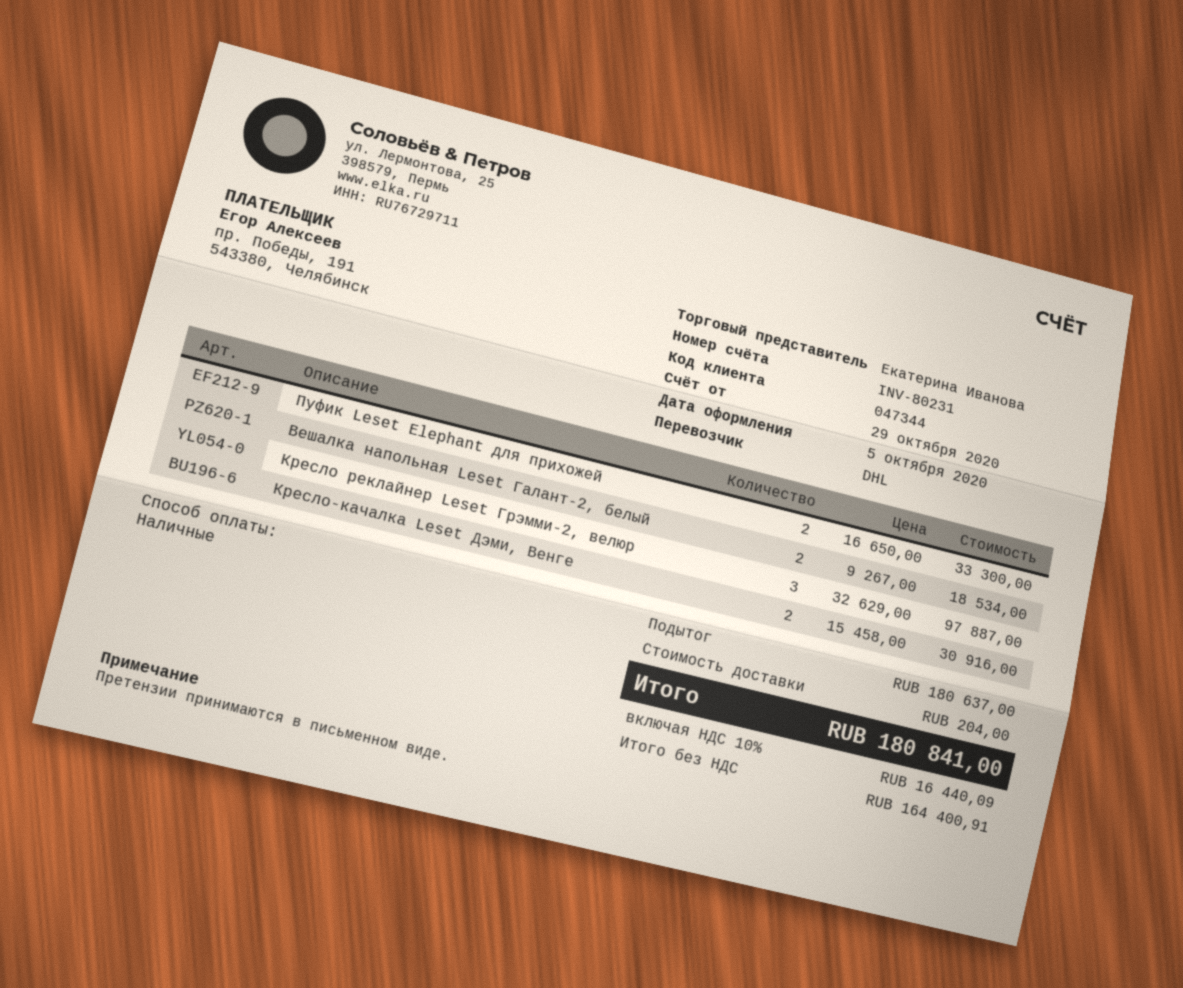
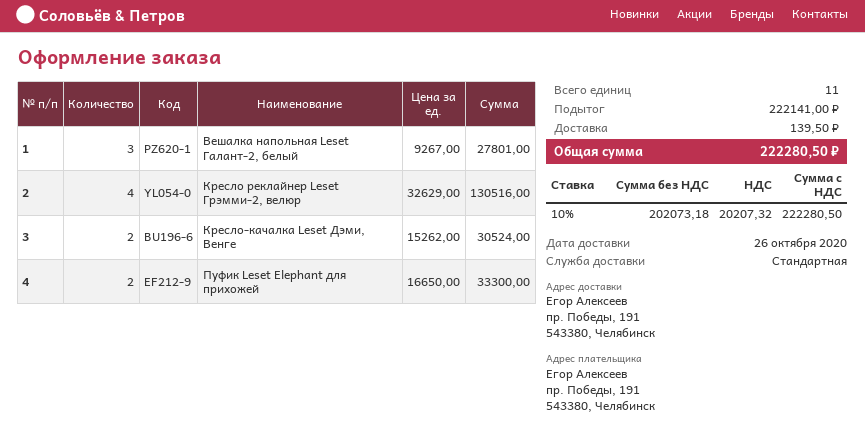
shipping method: DHL -> standard
Вешалка напольная Leset Галант-2, белый: 2 x 9267.00 = 18534.00 -> 3 x 9267.00 = 27801.00
Кресло реклайнер Leset Грэмми-2, велюр: 3 x 32629.00 = 97887.00 -> 4 x 32629.00 = 130516.00
Кресло-качалка Leset Дэми, Венге: 2 x 15458.00 = 30916.00 -> 2 x 15262.00 = 30524.00
subtotal: 180637.00 -> 222141.00
shipping: 204.00 -> 139.50
net: 164400.91 -> 202073.18
tax: 10% = 16440.09 -> 10% = 20207.32
total: 180841.00 -> 222280.50

